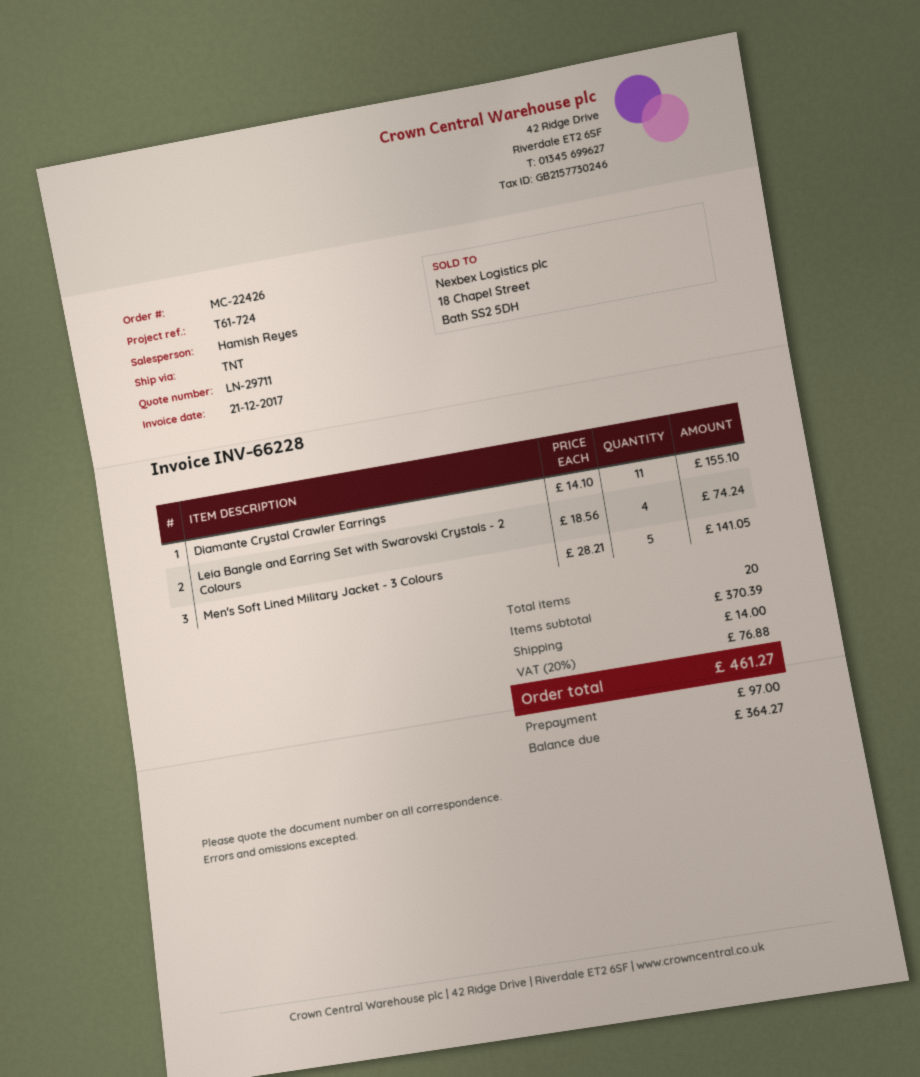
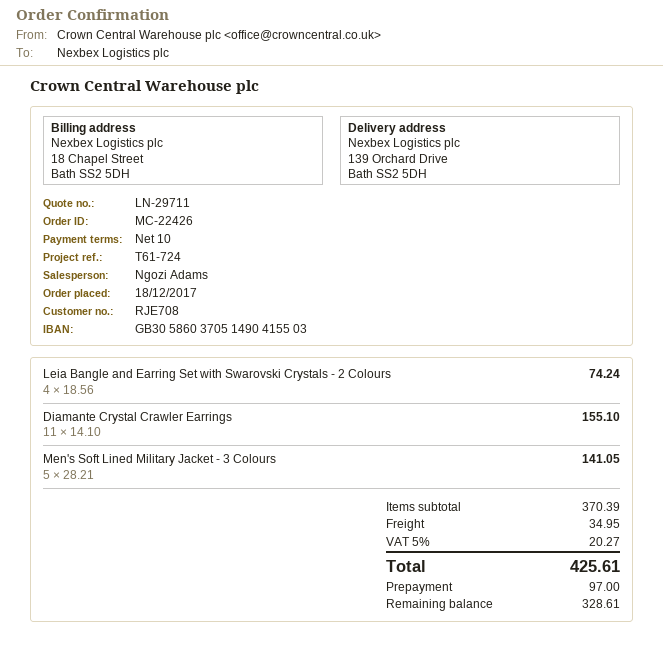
sales rep: Hamish Reyes -> Ngozi Adams
shipping: 14.00 -> 34.95
tax: 20% = 76.88 -> 5% = 20.27
total: 461.27 -> 425.61
balance: 364.27 -> 328.61

